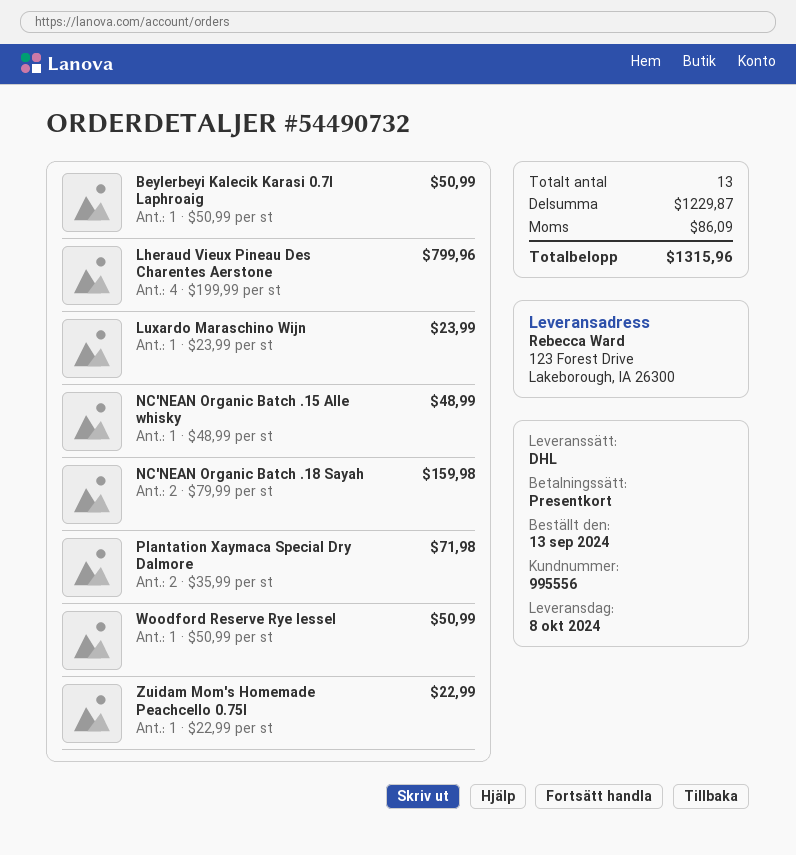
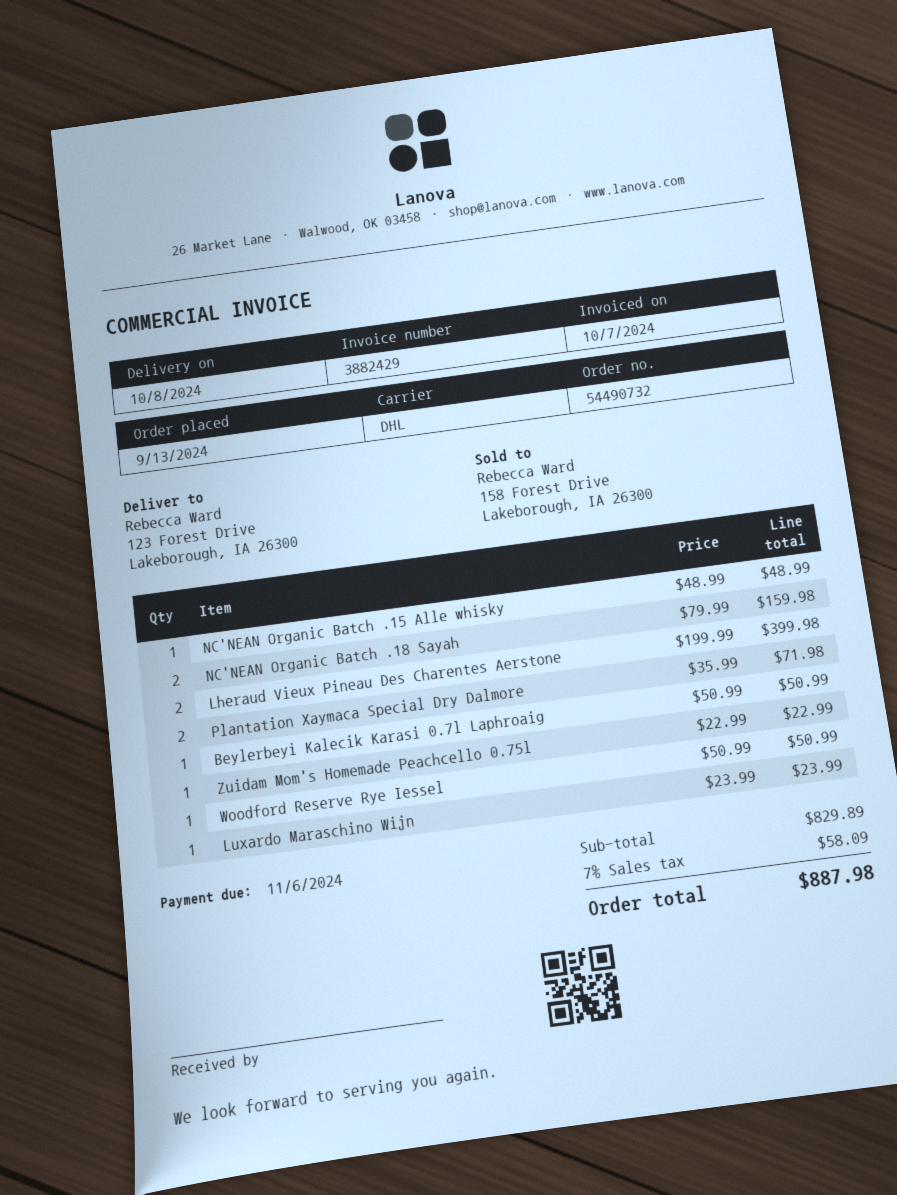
Lheraud Vieux Pineau Des Charentes Aerstone: 4 x 199.99 = 799.96 -> 2 x 199.99 = 399.98
subtotal: 1229.87 -> 829.89
tax: 86.09 -> 58.09
total: 1315.96 -> 887.98

